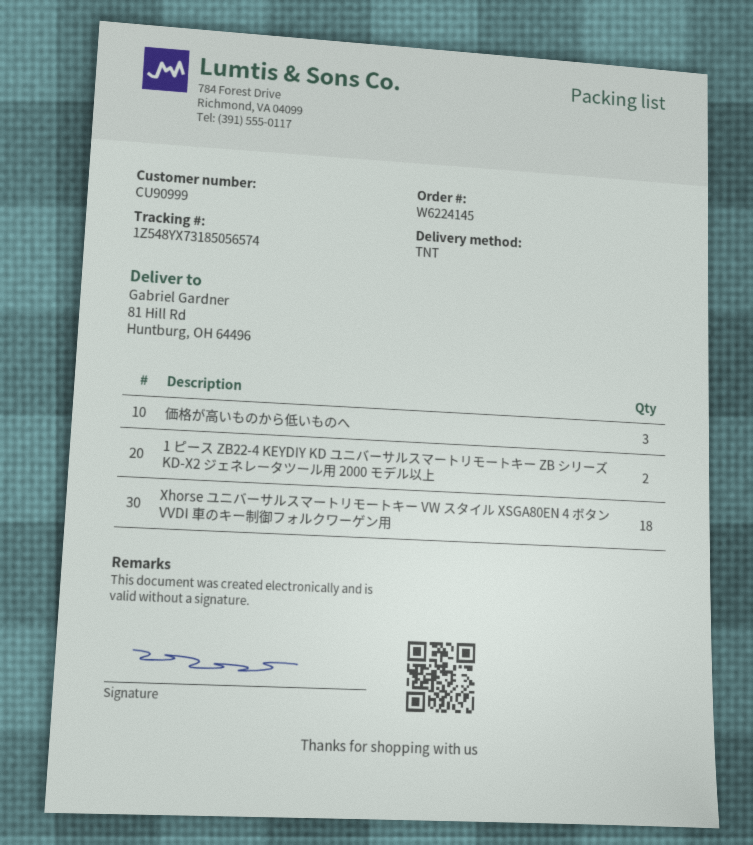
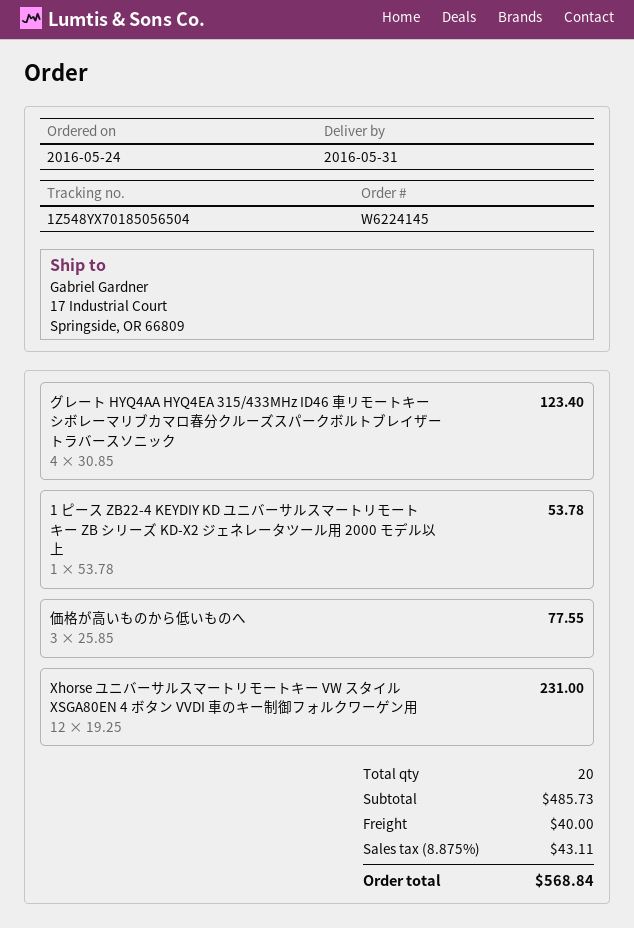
tracking number: 1Z548YX73185056574 -> 1Z548YX70185056504
ship to: 81 Hill Rd, Huntburg, OH 64496 -> 17 Industrial Court, Springside, OR 66809
1 ピース ZB22-4 KEYDIY KD ユニバーサルスマートリモートキー ZB シリーズ KD-X2 ジェネレータツール用 2000 モデル以上: 2 -> 1
Xhorse ユニバーサルスマートリモートキー VW スタイル XSGA80EN 4 ボタン VVDI 車のキー制御フォルクワーゲン用: 18 -> 12
グレート HYQ4AA HYQ4EA 315/433MHz ID46 車リモートキーシボレーマリブカマロ春分クルーズスパークボルトブレイザートラバースソニック: none -> 4

